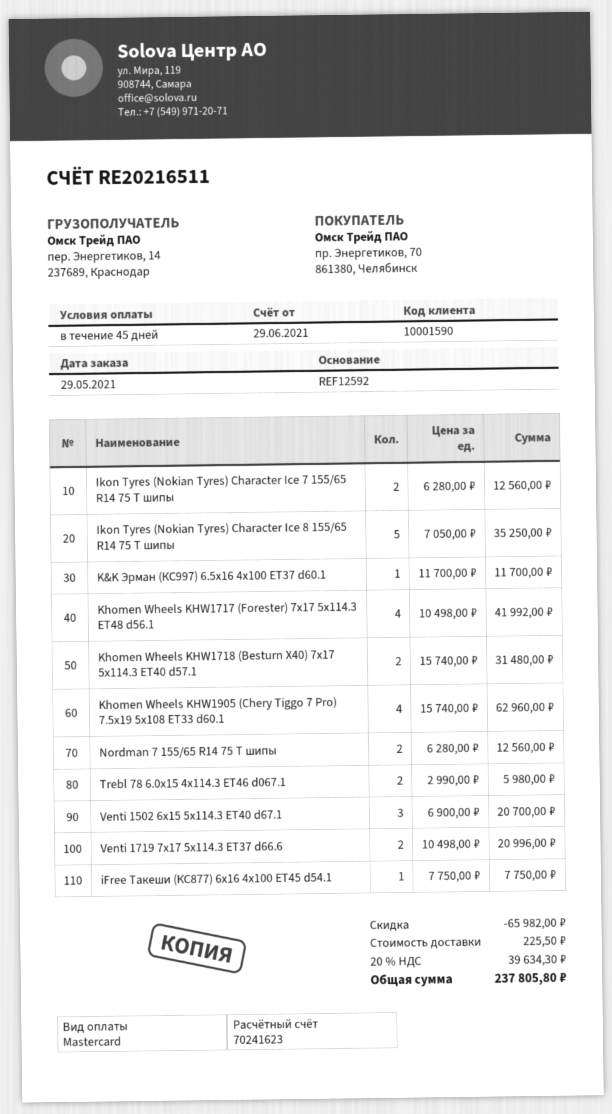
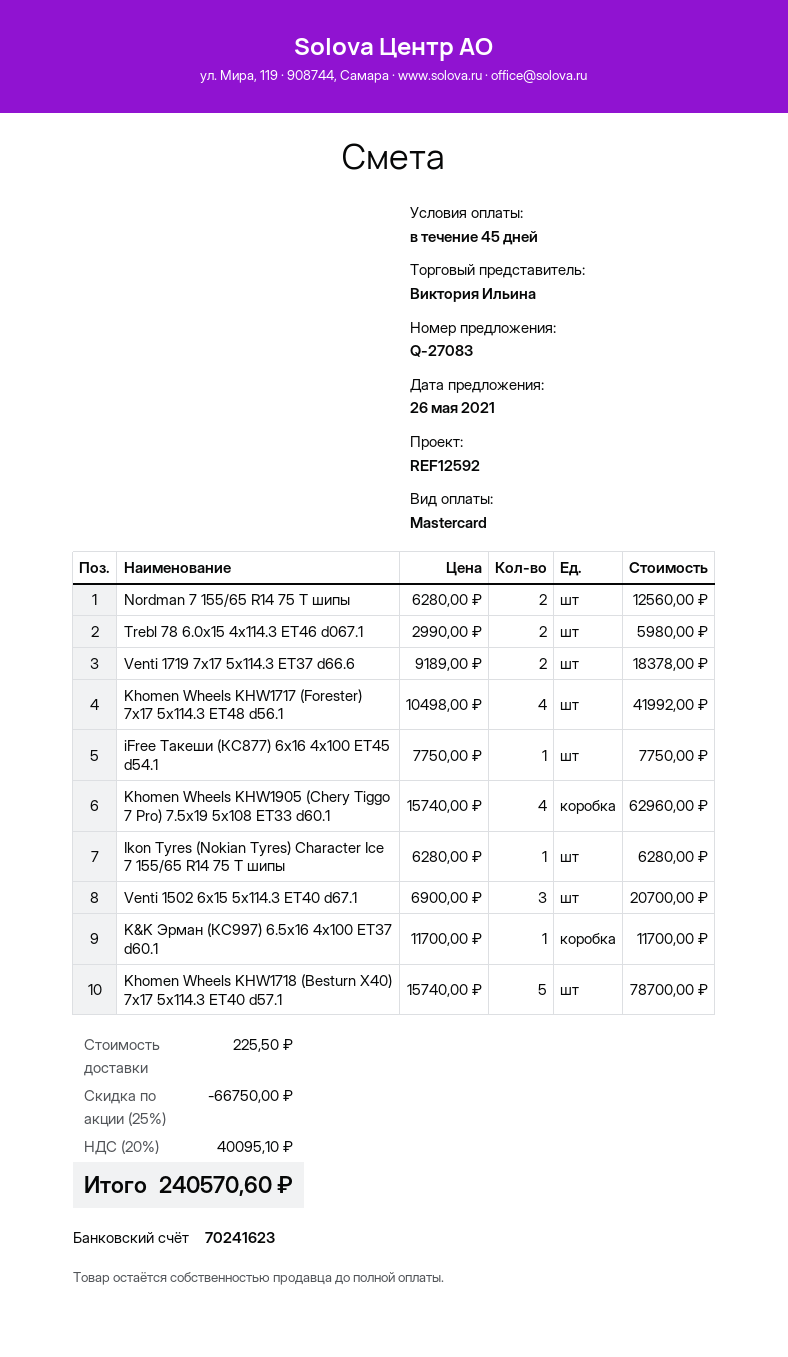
Ikon Tyres (Nokian Tyres) Character Ice 7 155/65 R14 75 T шипы: 2 x 6280.00 = 12560.00 -> 1 x 6280.00 = 6280.00
Ikon Tyres (Nokian Tyres) Character Ice 8 155/65 R14 75 T шипы: 5 x 7050.00 = 35250.00 -> none
Khomen Wheels KHW1718 (Besturn X40) 7x17 5x114.3 ET40 d57.1: 2 x 15740.00 = 31480.00 -> 5 x 15740.00 = 78700.00
Venti 1719 7x17 5x114.3 ET37 d66.6: 2 x 10498.00 = 20996.00 -> 2 x 9189.00 = 18378.00
discount: 65982.00 -> 66750.00
tax: 20% = 39634.30 -> 20% = 40095.10
total: 237805.80 -> 240570.60

